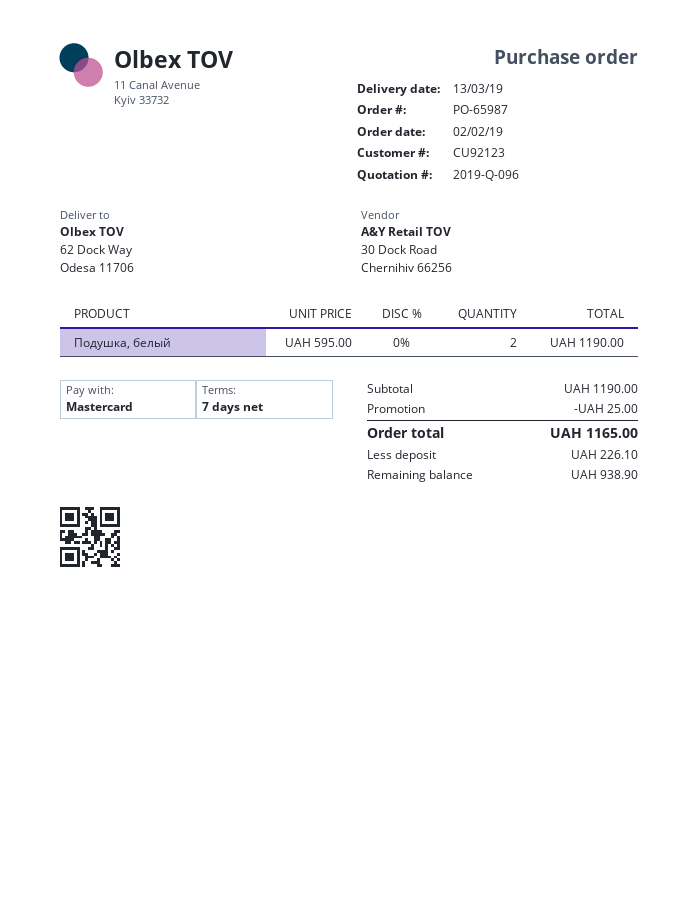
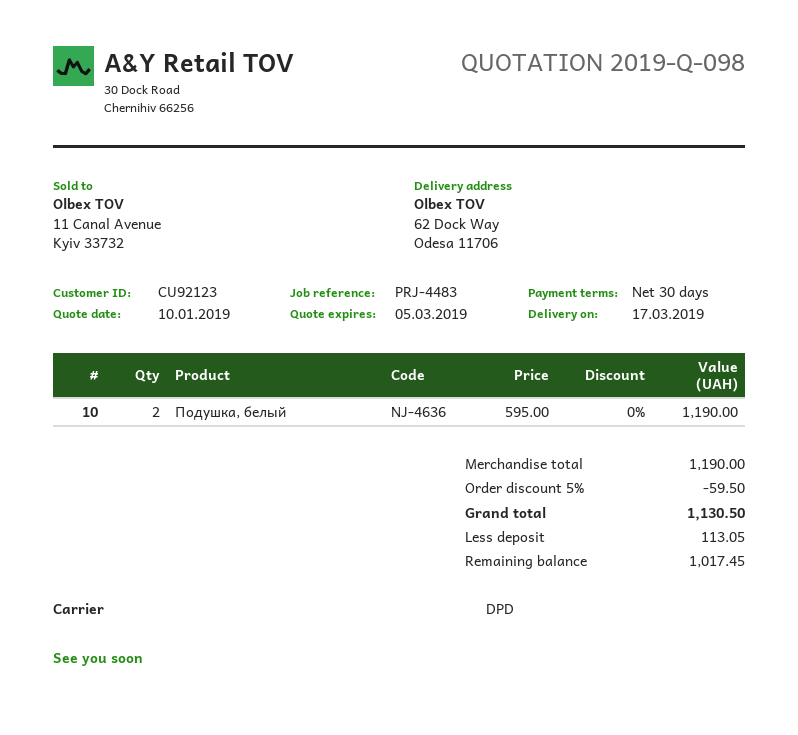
quote number: 2019-Q-096 -> 2019-Q-098
delivery date: 2019-03-13 -> 2019-03-17
payment terms: 7 days -> 30 days
discount: 25.00 -> 59.50
total: 1165.00 -> 1130.50
deposit: 226.10 -> 113.05
balance: 938.90 -> 1017.45

